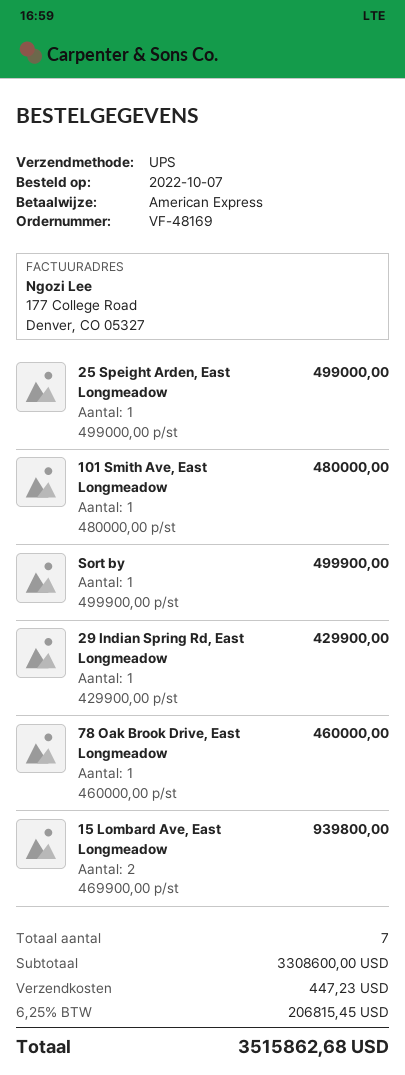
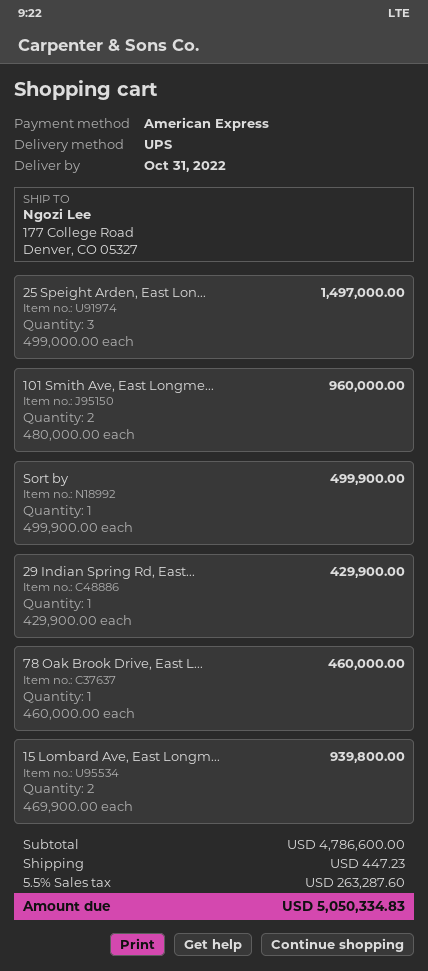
25 Speight Arden, East Longmeadow: 1 x 499000.00 = 499000.00 -> 3 x 499000.00 = 1497000.00
101 Smith Ave, East Longmeadow: 1 x 480000.00 = 480000.00 -> 2 x 480000.00 = 960000.00
subtotal: 3308600.00 -> 4786600.00
tax: 6.25% = 206815.45 -> 5.5% = 263287.60
total: 3515862.68 -> 5050334.83

